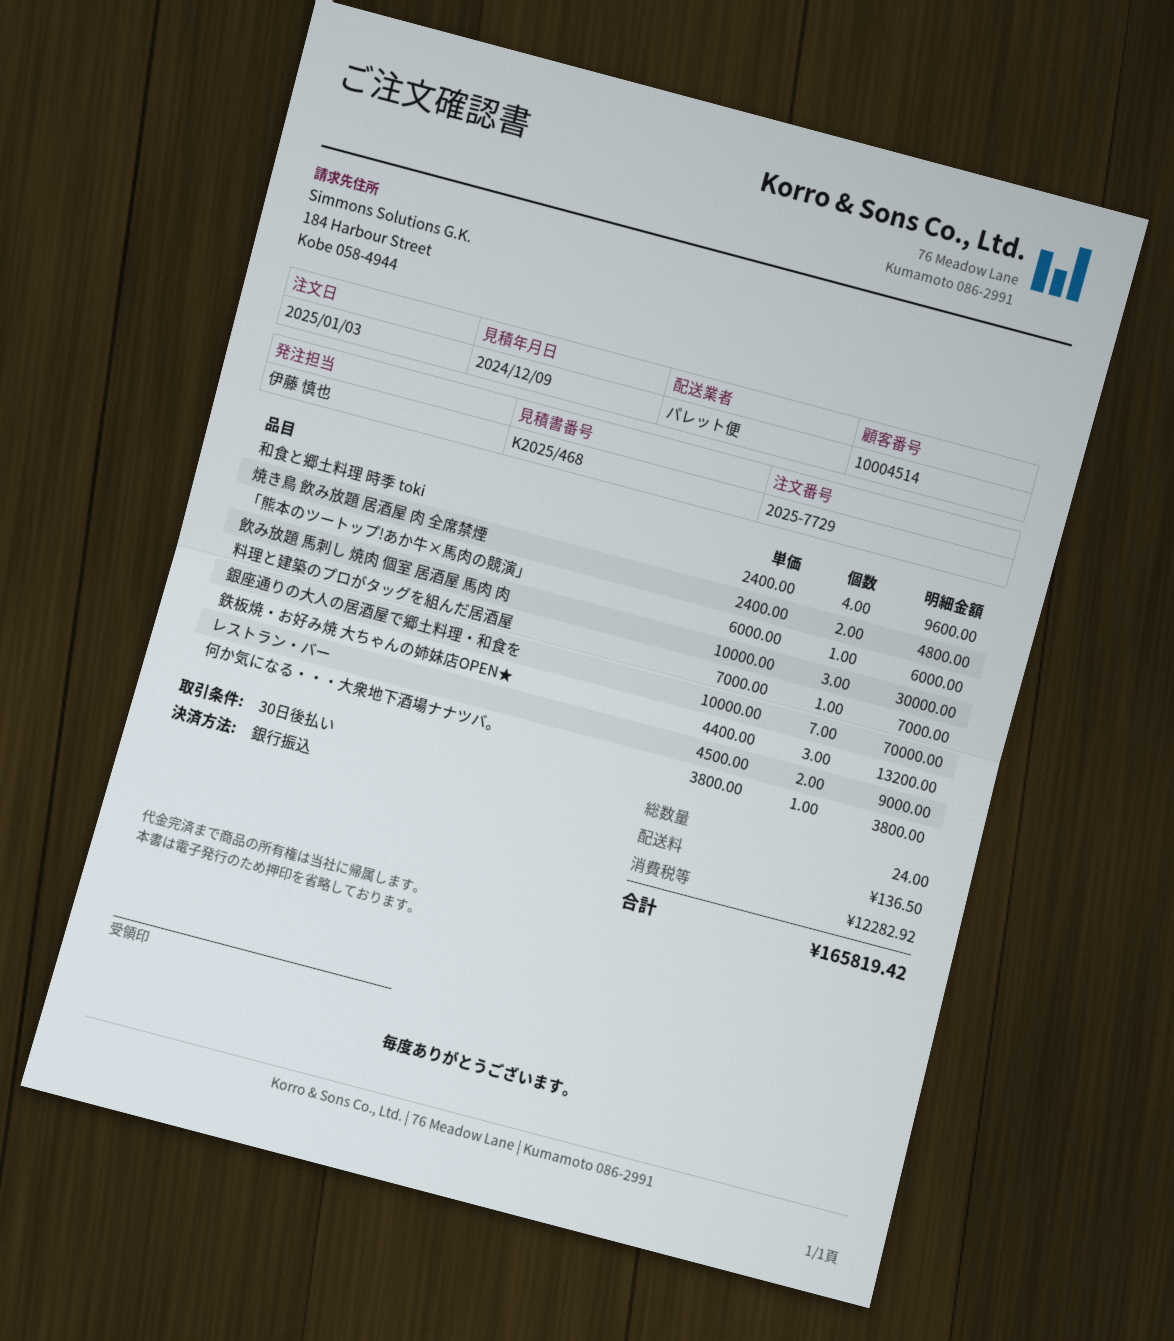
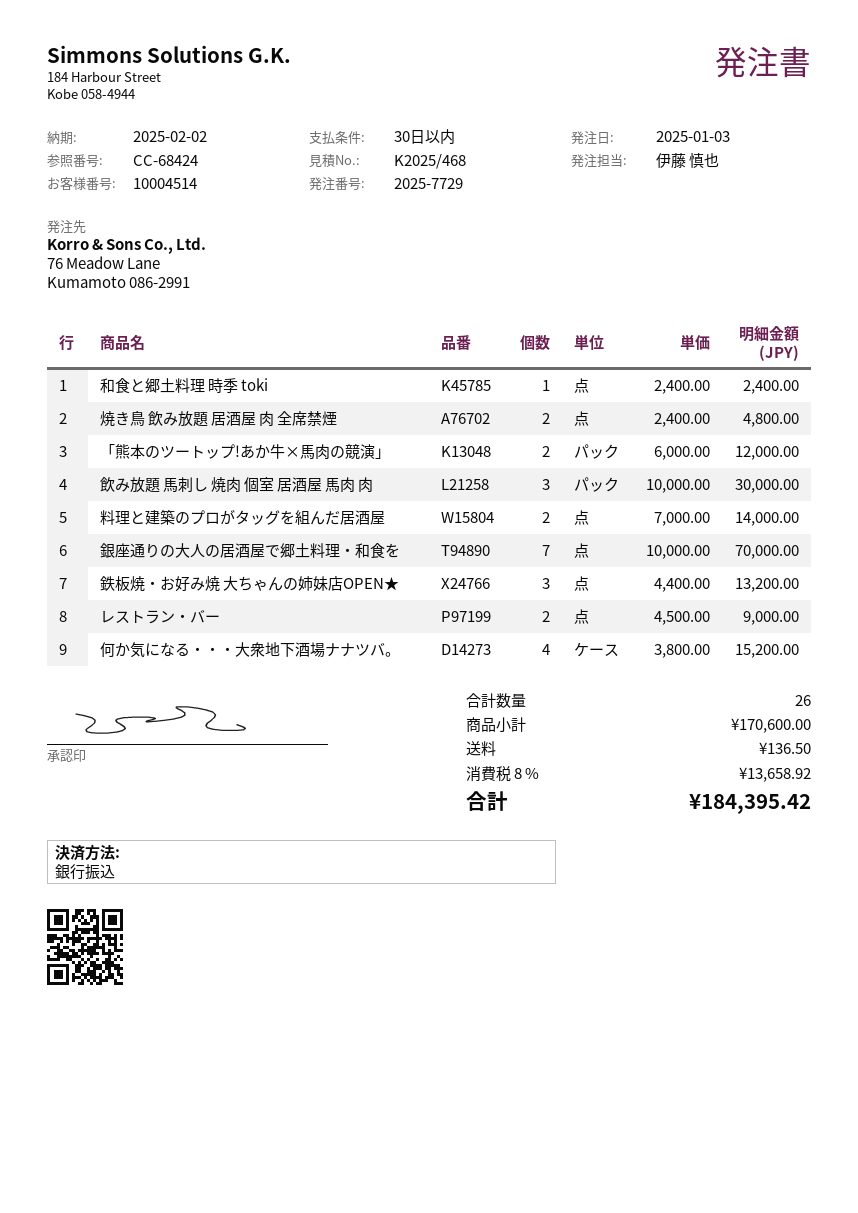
和食と郷土料理 時季 toki: 4 x 2400.00 = 9600.00 -> 1 x 2400.00 = 2400.00
「熊本のツートップ!あか牛×馬肉の競演」: 1 x 6000.00 = 6000.00 -> 2 x 6000.00 = 12000.00
料理と建築のプロがタッグを組んだ居酒屋: 1 x 7000.00 = 7000.00 -> 2 x 7000.00 = 14000.00
何か気になる・・・大衆地下酒場ナナツバ。: 1 x 3800.00 = 3800.00 -> 4 x 3800.00 = 15200.00
total quantity: 24 -> 26
tax: 12282.92 -> 13658.92
total: 165819.42 -> 184395.42

